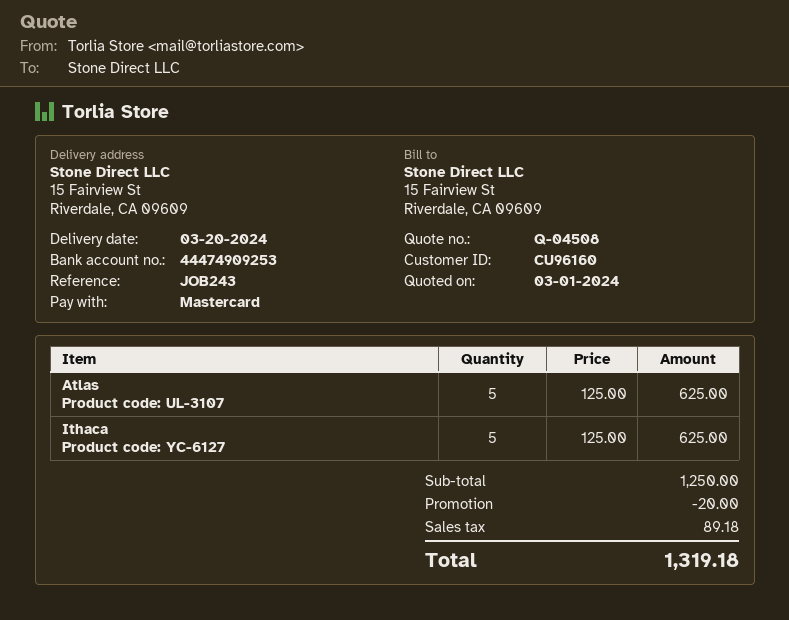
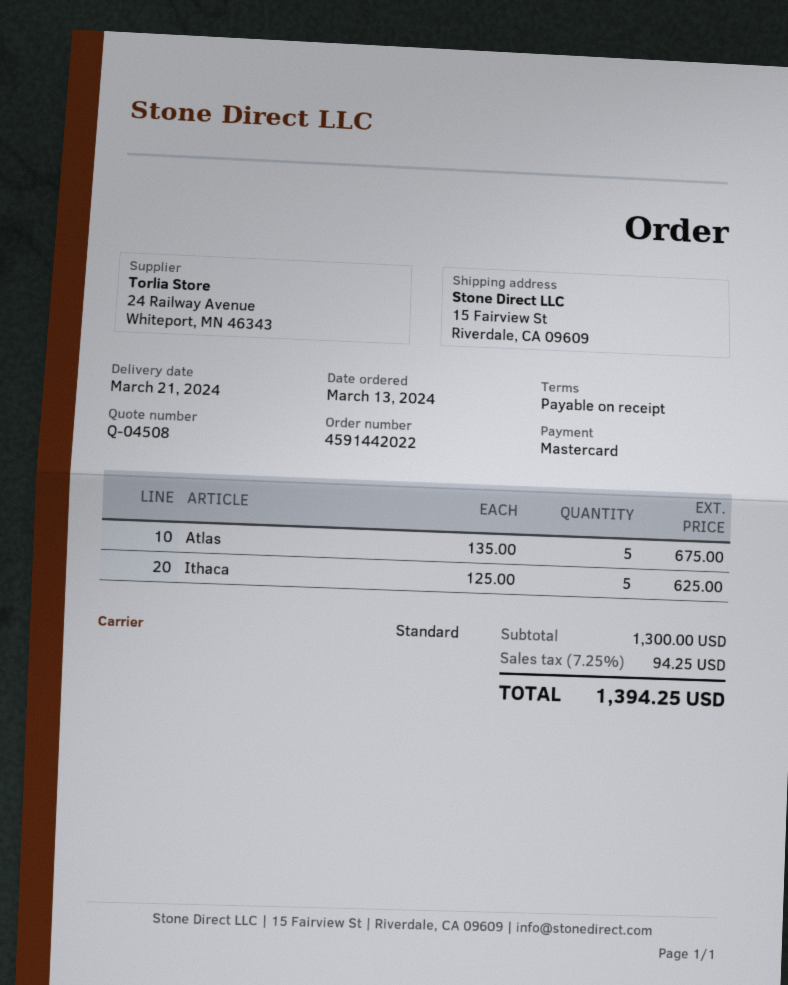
delivery date: 2024-03-20 -> 2024-03-21
Atlas: 5 x 125.00 = 625.00 -> 5 x 135.00 = 675.00
subtotal: 1250.00 -> 1300.00
discount: 20.00 -> none
tax: 89.18 -> 94.25
total: 1319.18 -> 1394.25

